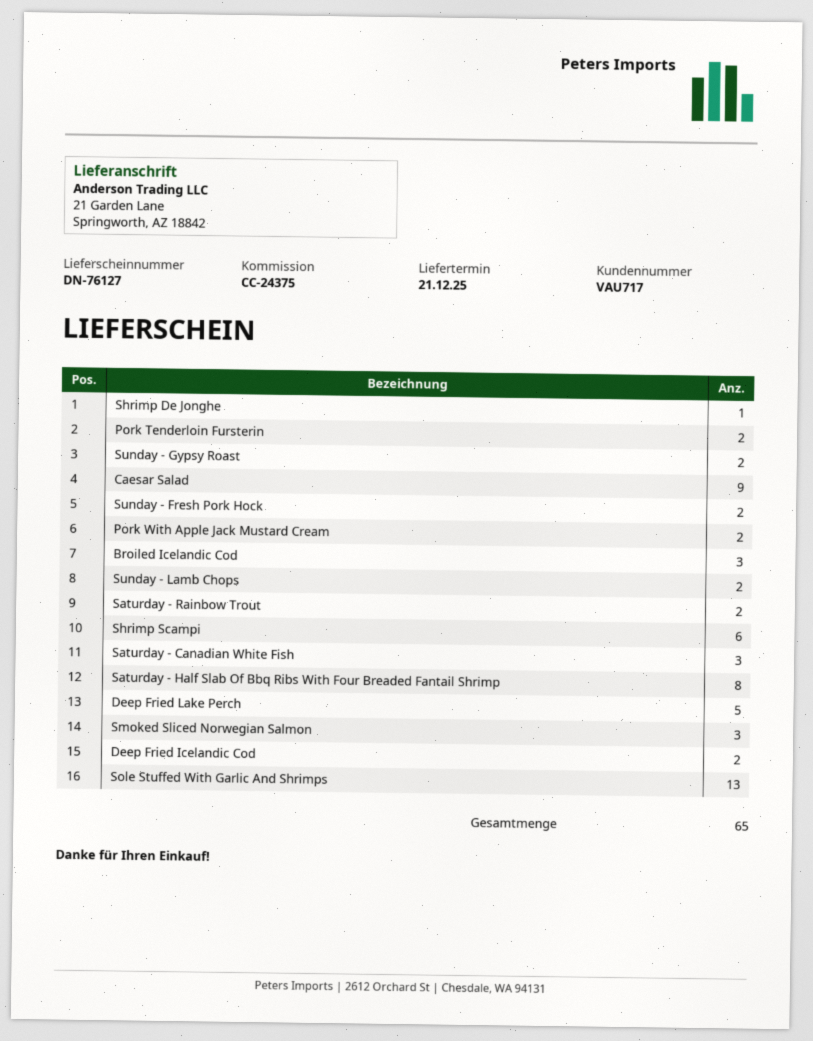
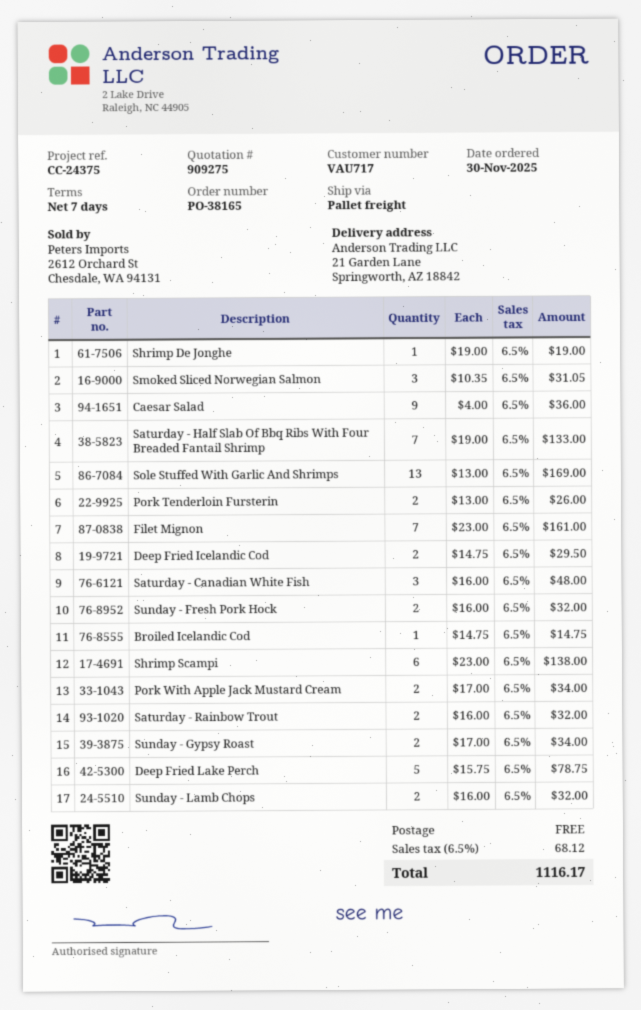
Broiled Icelandic Cod: 3 -> 1
Saturday - Half Slab Of Bbq Ribs With Four Breaded Fantail Shrimp: 8 -> 7
Filet Mignon: none -> 7

